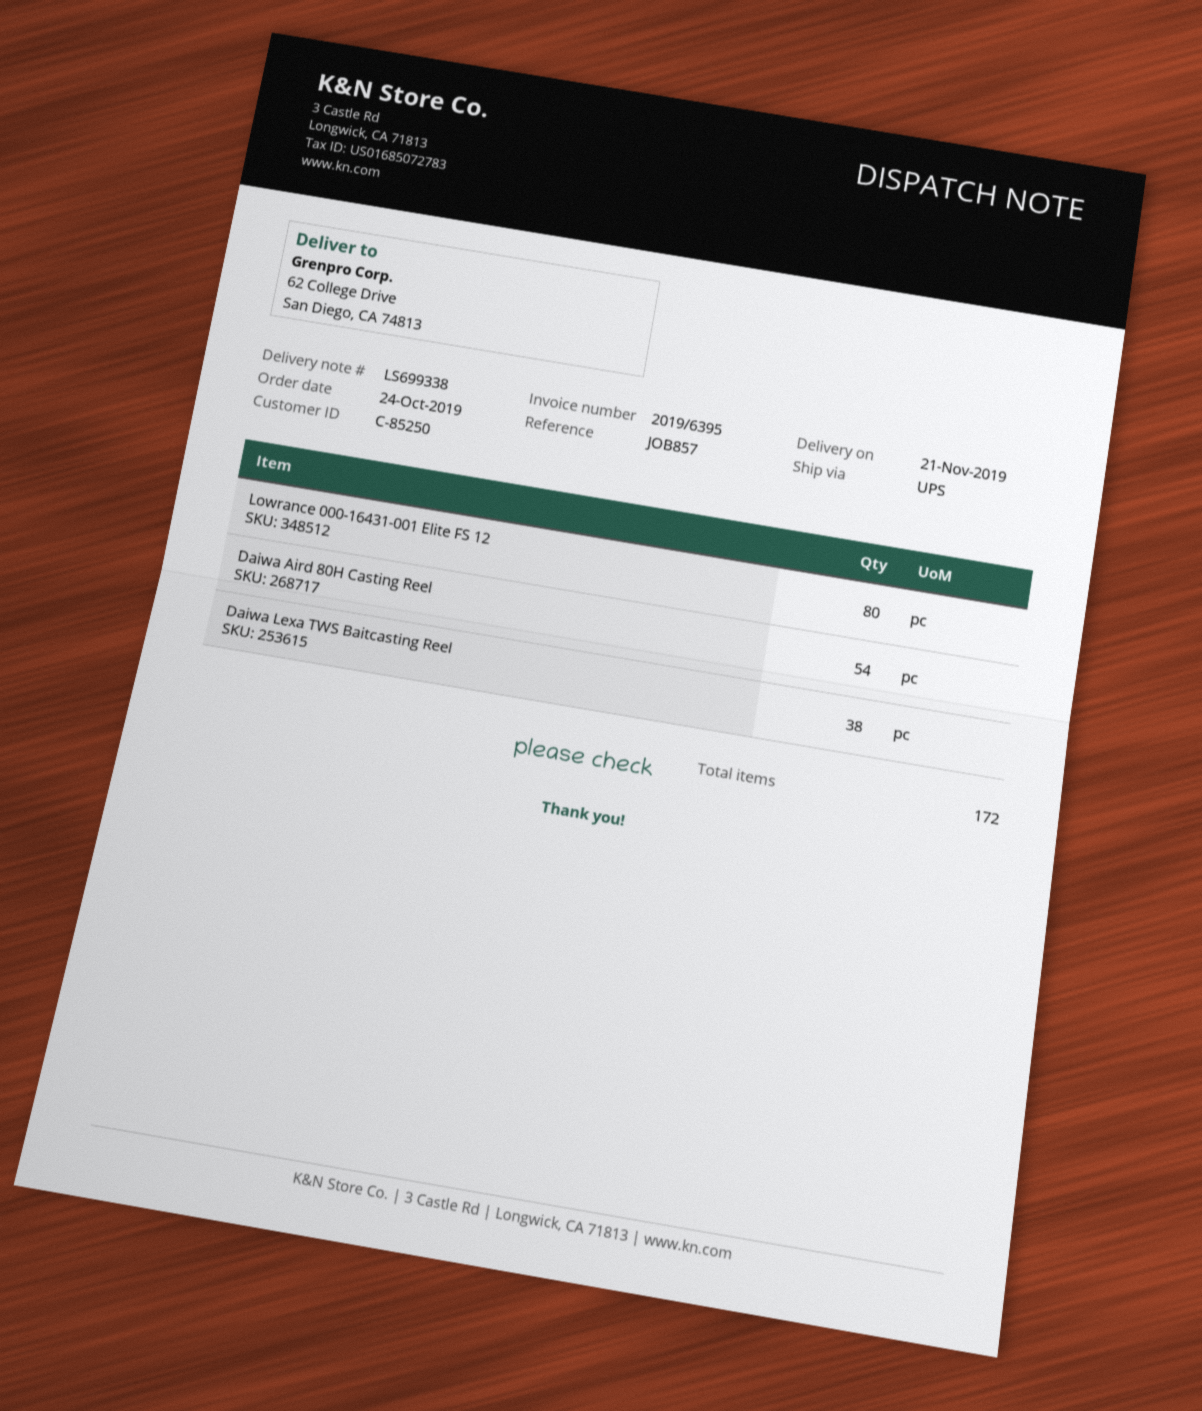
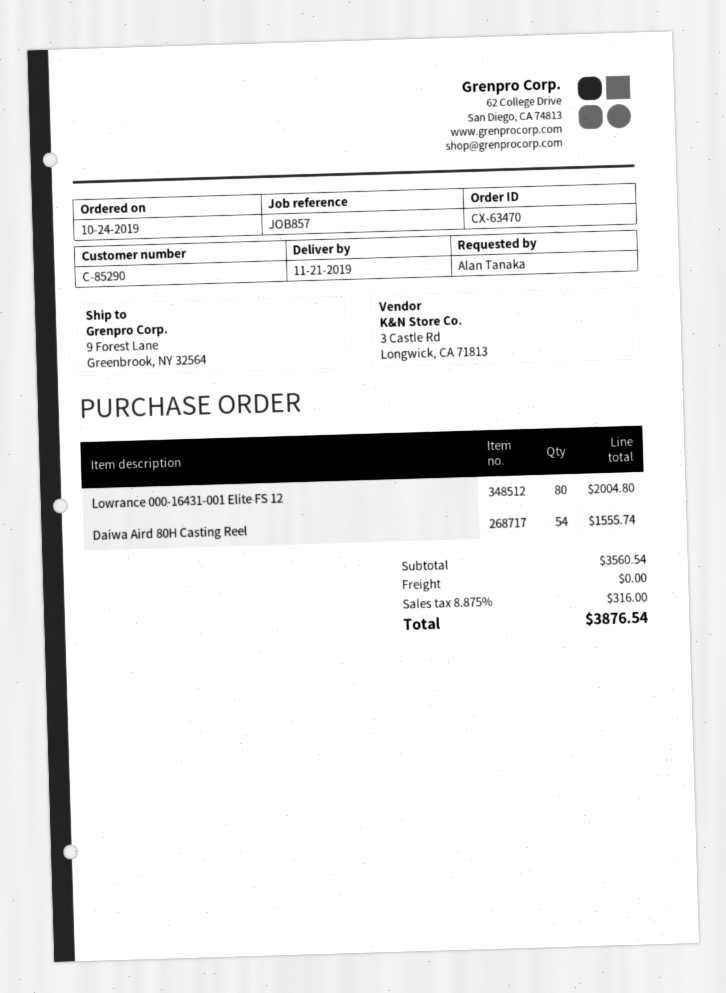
customer number: C-85250 -> C-85290
ship to: 62 College Drive, San Diego, CA 74813 -> 9 Forest Lane, Greenbrook, NY 32564
Daiwa Lexa TWS Baitcasting Reel: 38 -> none

